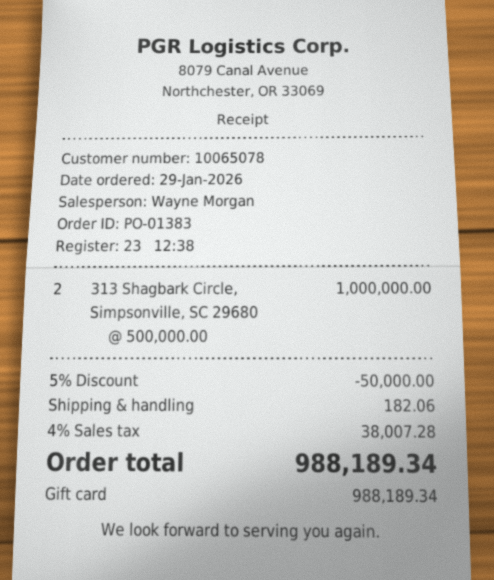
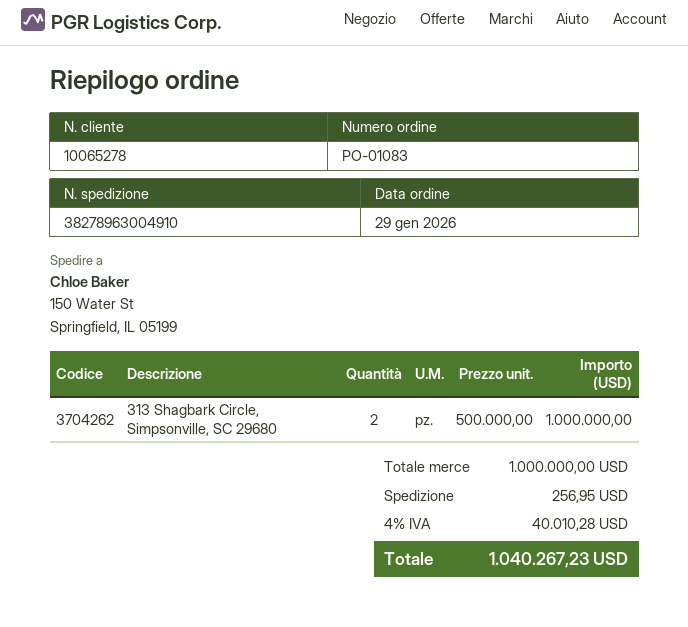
order number: PO-01383 -> PO-01083
customer number: 10065078 -> 10065278
discount: 5% = 50000.00 -> none
shipping: 182.06 -> 256.95
tax: 4% = 38007.28 -> 4% = 40010.28
total: 988189.34 -> 1040267.23

